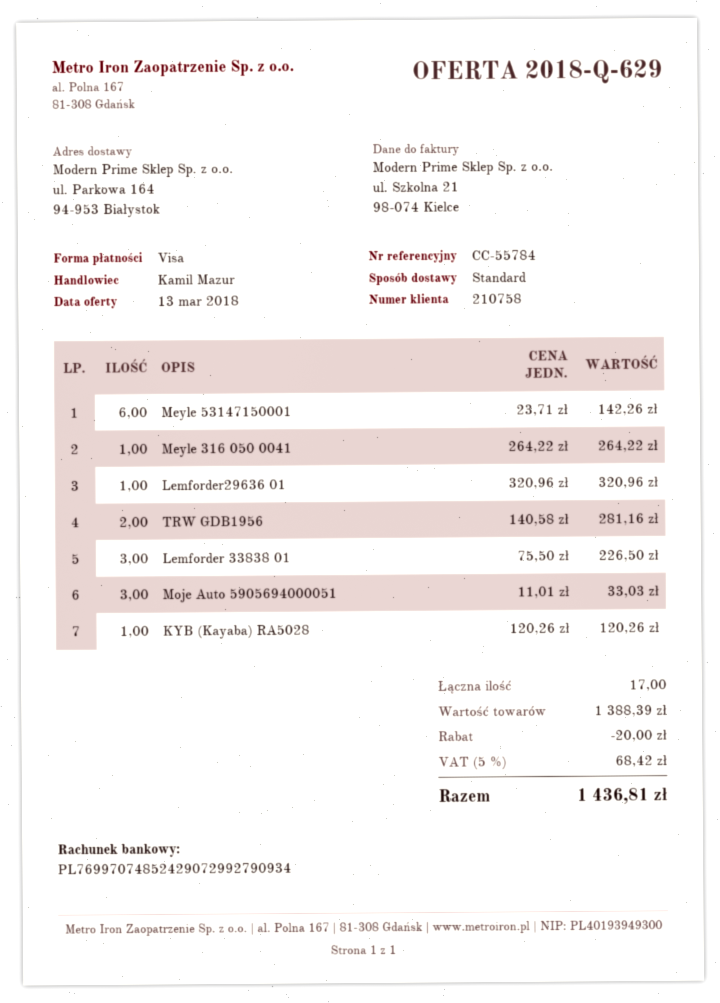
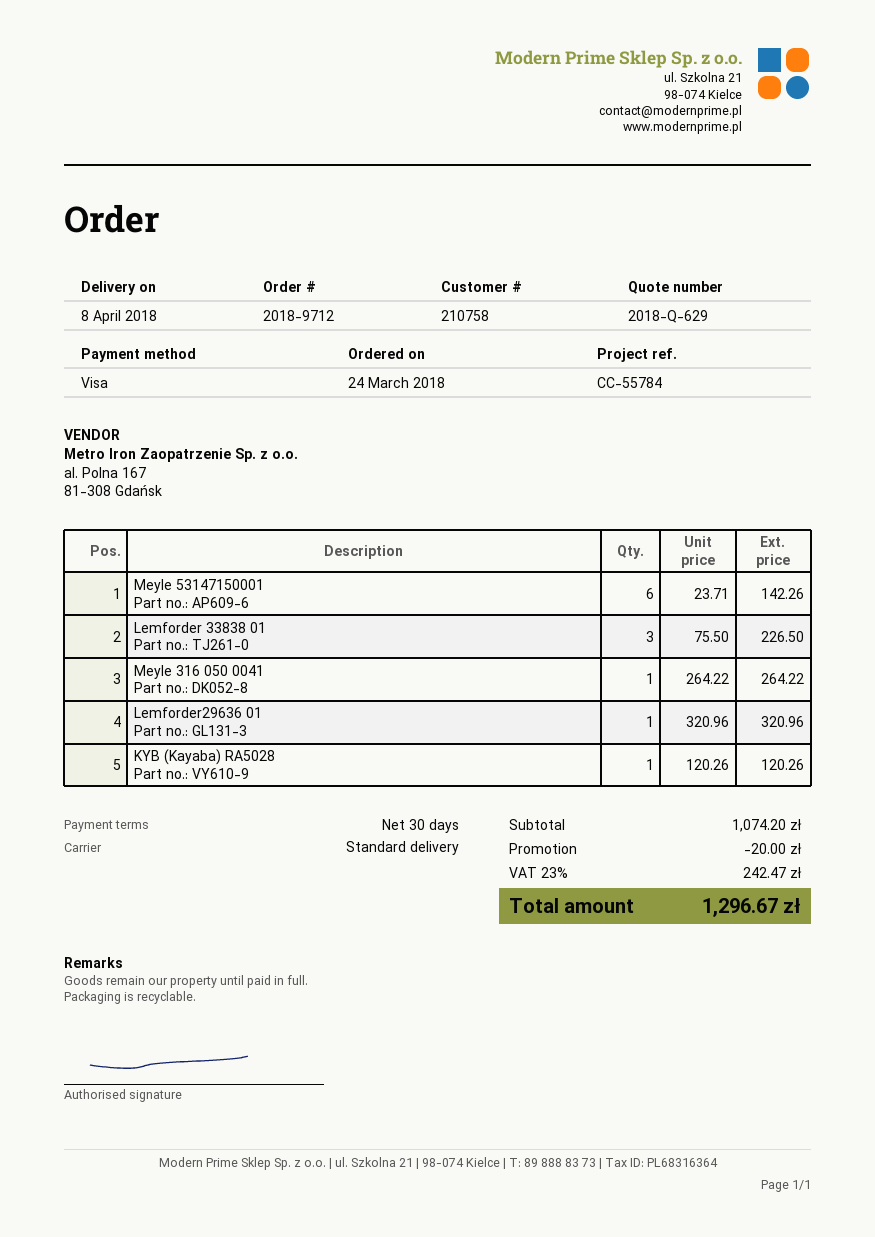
TRW GDB1956: 2 x 140.58 = 281.16 -> none
Moje Auto 5905694000051: 3 x 11.01 = 33.03 -> none
subtotal: 1388.39 -> 1074.20
tax: 5% = 68.42 -> 23% = 242.47
total: 1436.81 -> 1296.67

